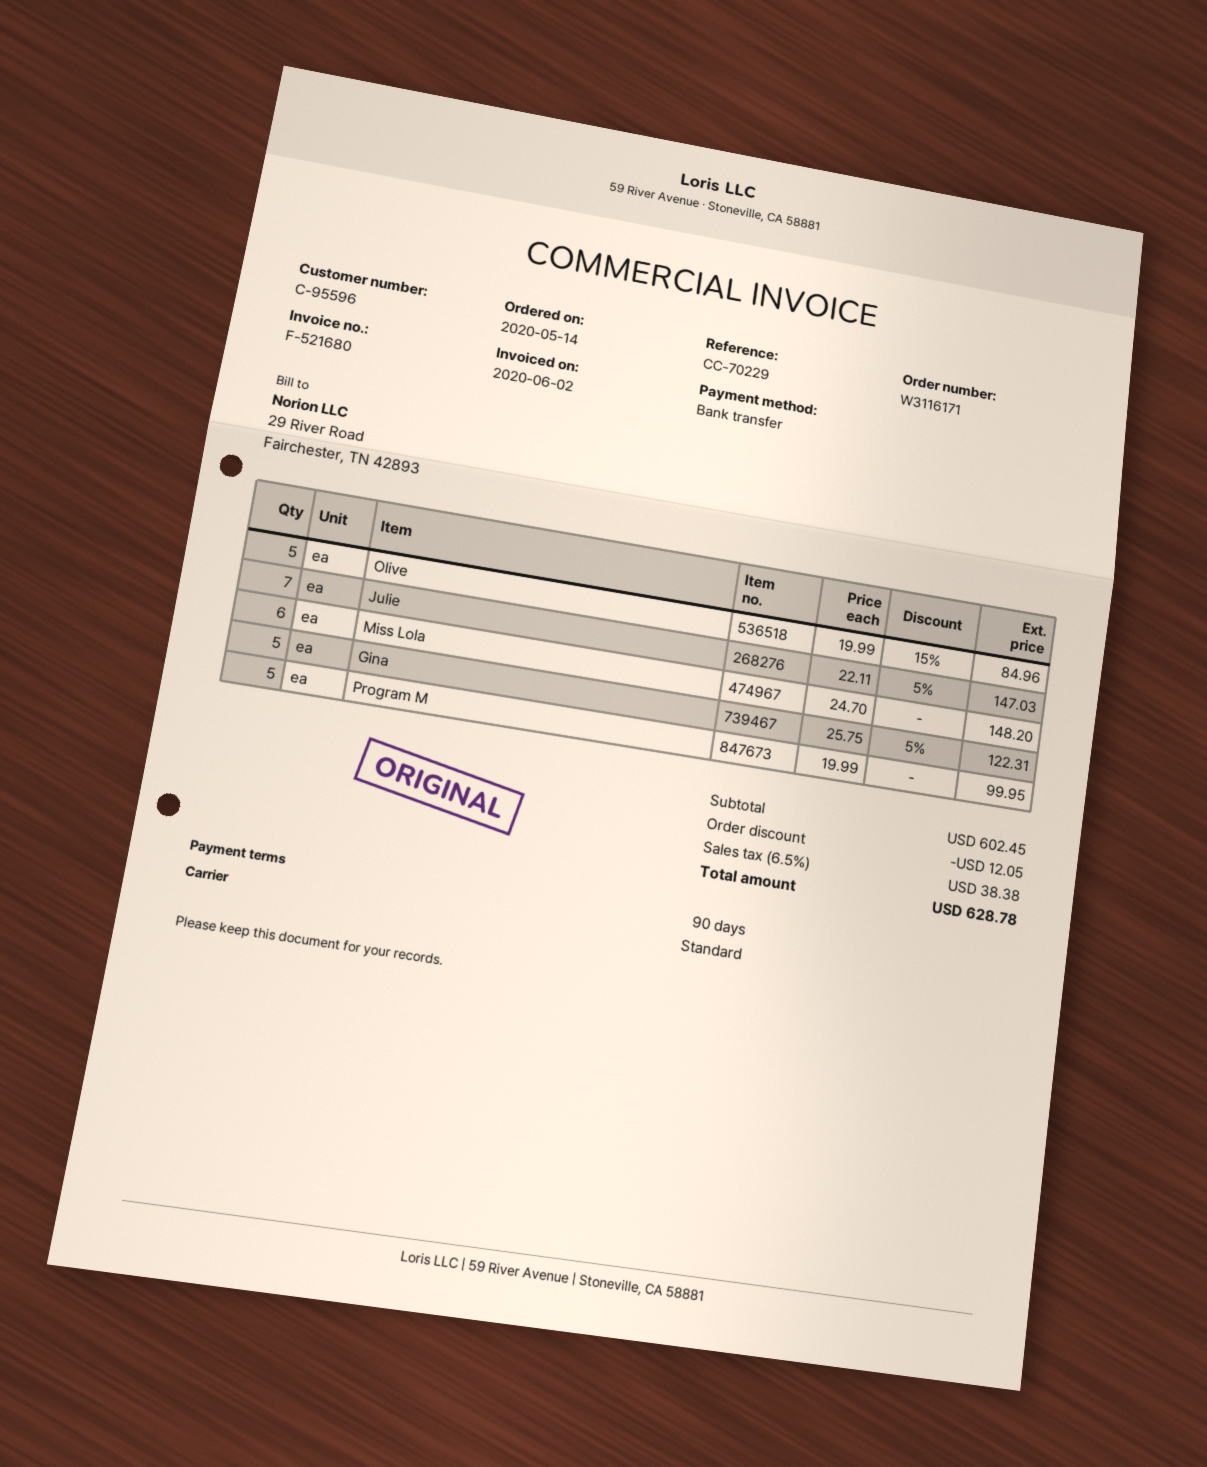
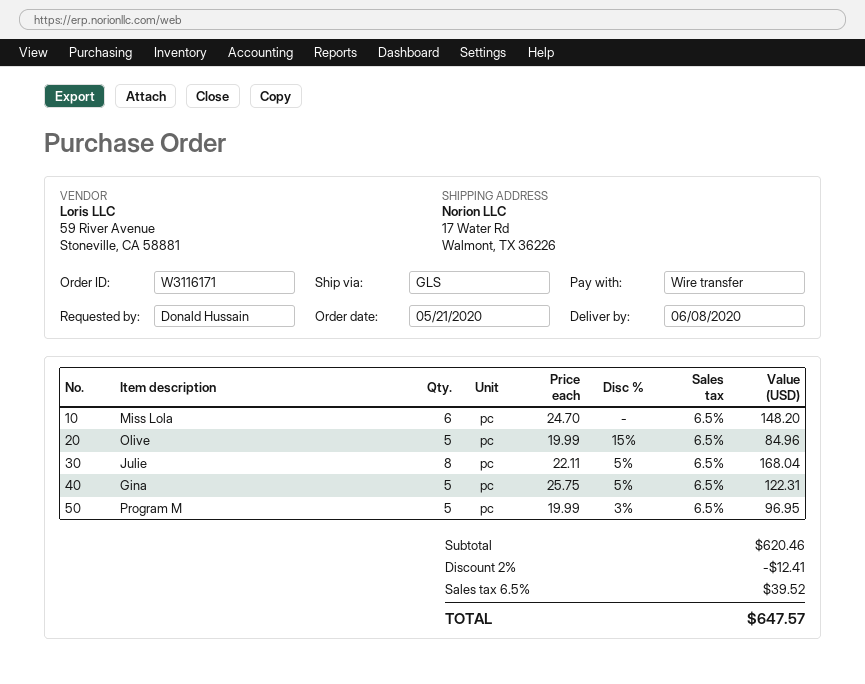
order date: 2020-05-14 -> 2020-05-21
shipping method: standard -> GLS
Julie: 7 x 22.11 - 5% = 147.03 -> 8 x 22.11 - 5% = 168.04
Program M: 5 x 19.99 = 99.95 -> 5 x 19.99 - 3% = 96.95
subtotal: 602.45 -> 620.46
discount: 12.05 -> 12.41
tax: 6.5% = 38.38 -> 6.5% = 39.52
total: 628.78 -> 647.57

